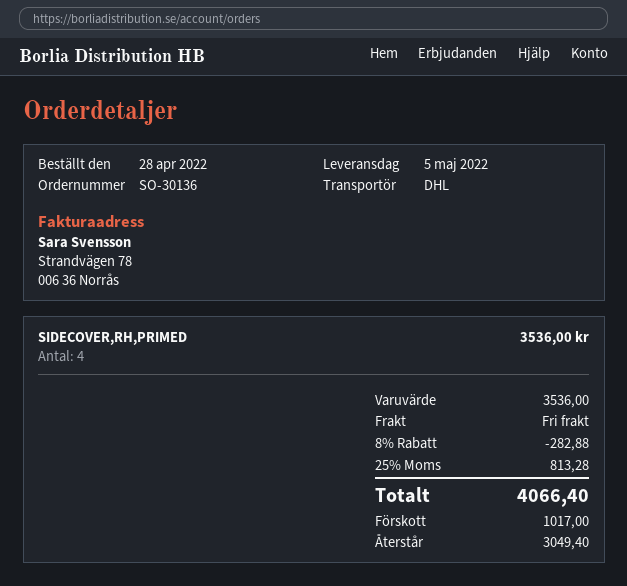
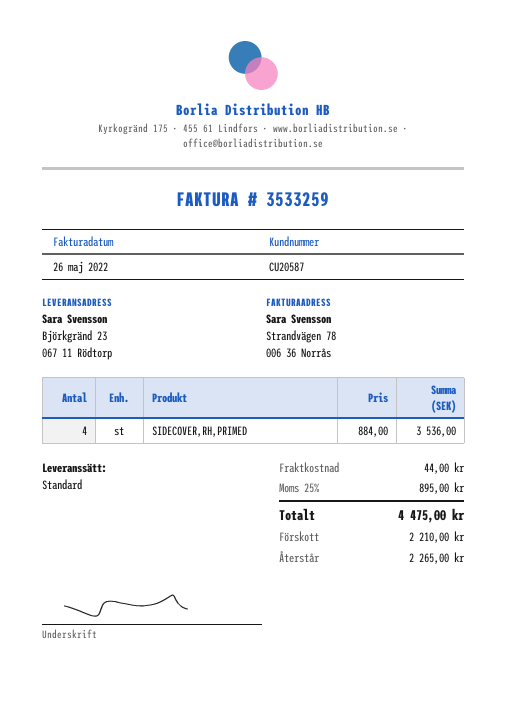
shipping method: DHL -> standard
discount: 8% = 282.88 -> none
shipping: 0.00 -> 44.00
tax: 25% = 813.28 -> 25% = 895.00
total: 4066.40 -> 4475.00
deposit: 1017.00 -> 2210.00
balance: 3049.40 -> 2265.00

